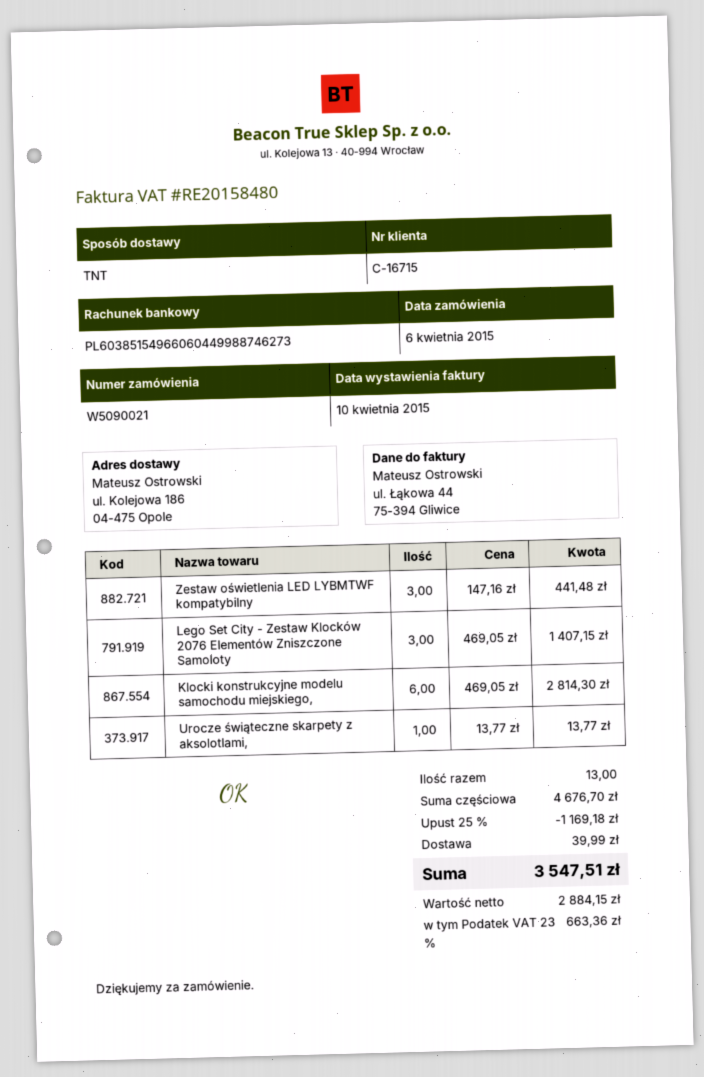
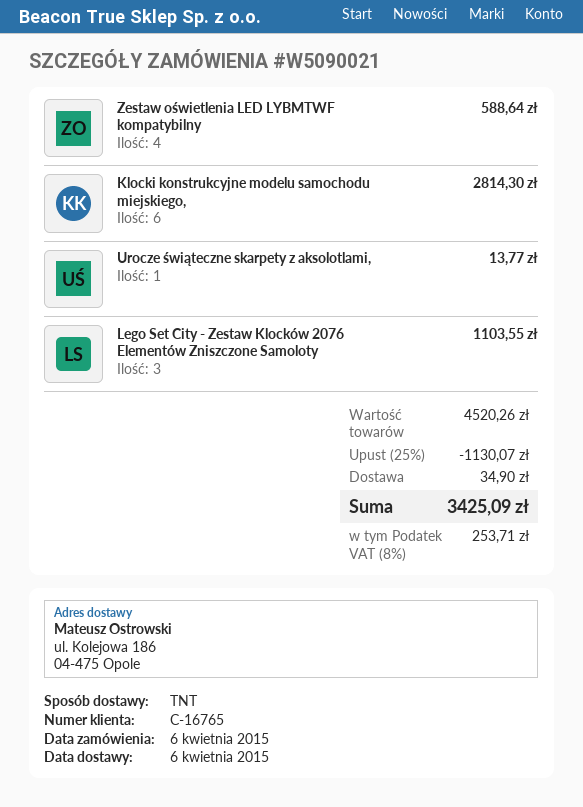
customer number: C-16715 -> C-16765
Zestaw oświetlenia LED LYBMTWF kompatybilny: 3 for 441.48 -> 4 for 588.64
Lego Set City - Zestaw Klocków 2076 Elementów Zniszczone Samoloty: 3 for 1407.15 -> 3 for 1103.55
subtotal: 4676.70 -> 4520.26
discount: 25% = 1169.18 -> 25% = 1130.07
shipping: 39.99 -> 34.90
tax: 23% = 663.36 -> 8% = 253.71
total: 3547.51 -> 3425.09

